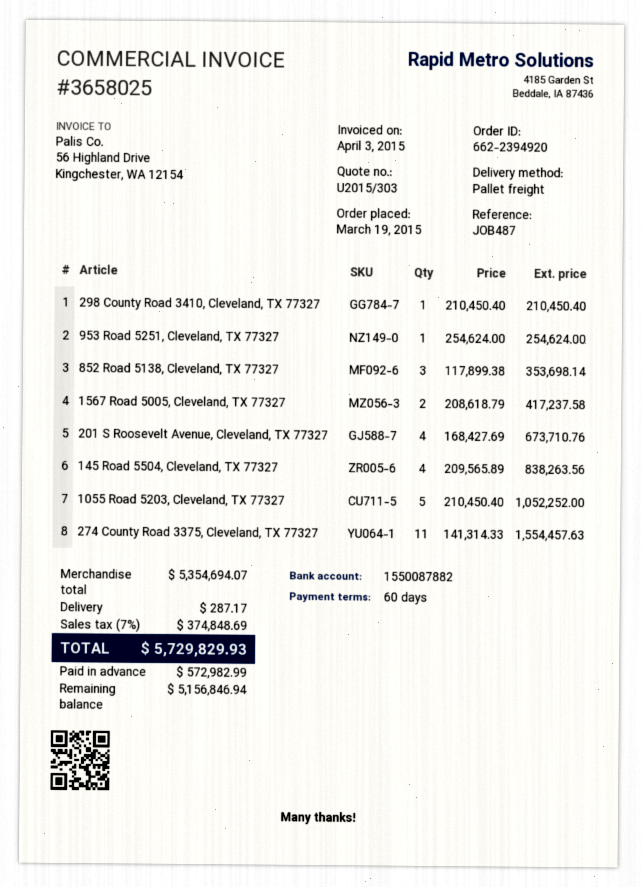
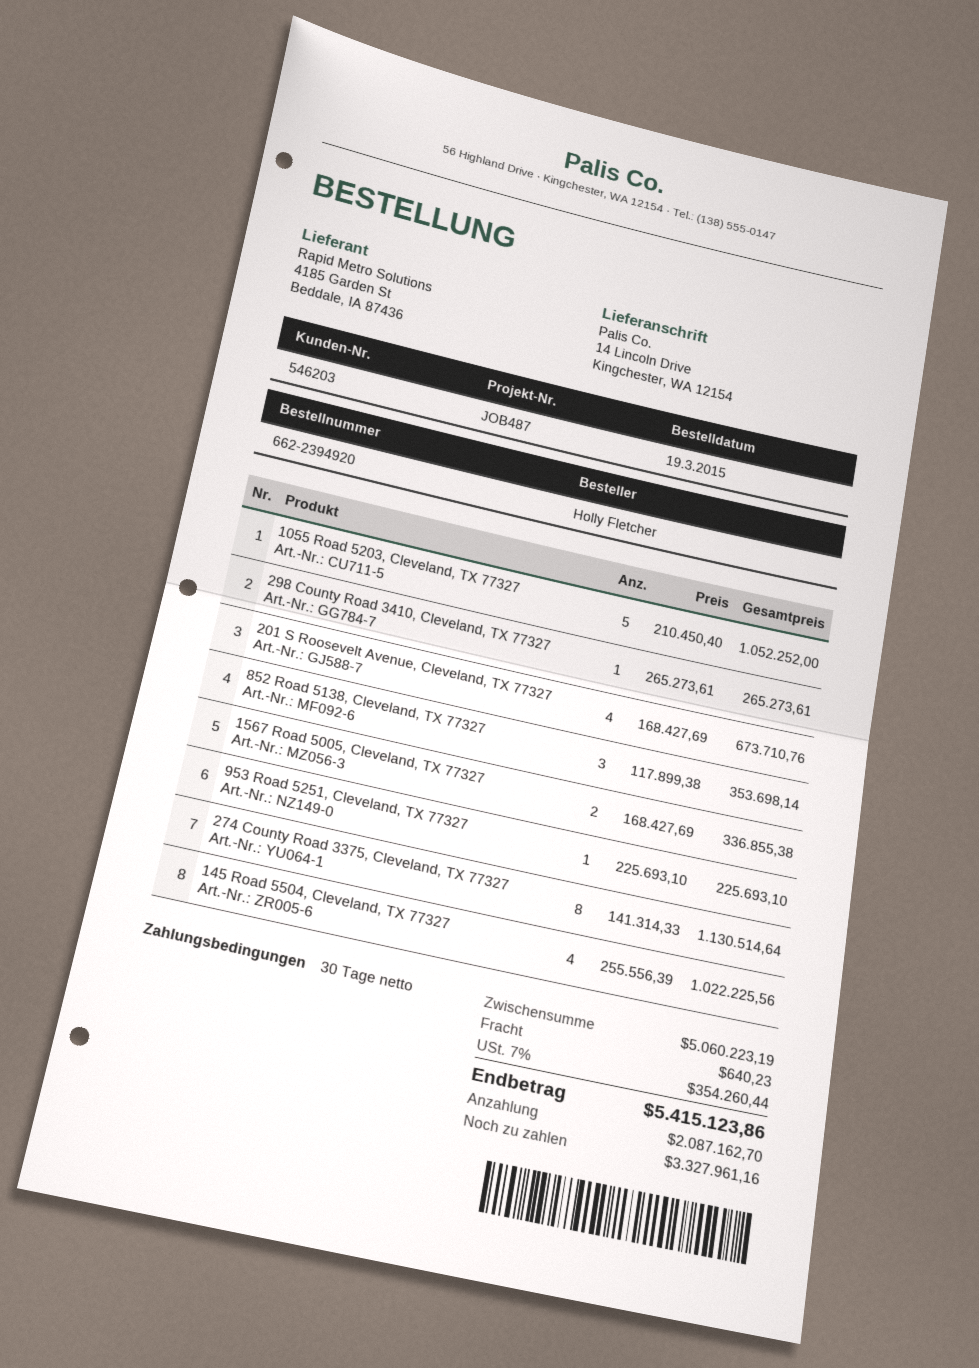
payment terms: 60 days -> 30 days
298 County Road 3410, Cleveland, TX 77327: 1 x 210450.40 = 210450.40 -> 1 x 265273.61 = 265273.61
953 Road 5251, Cleveland, TX 77327: 1 x 254624.00 = 254624.00 -> 1 x 225693.10 = 225693.10
1567 Road 5005, Cleveland, TX 77327: 2 x 208618.79 = 417237.58 -> 2 x 168427.69 = 336855.38
145 Road 5504, Cleveland, TX 77327: 4 x 209565.89 = 838263.56 -> 4 x 255556.39 = 1022225.56
274 County Road 3375, Cleveland, TX 77327: 11 x 141314.33 = 1554457.63 -> 8 x 141314.33 = 1130514.64
subtotal: 5354694.07 -> 5060223.19
shipping: 287.17 -> 640.23
tax: 7% = 374848.69 -> 7% = 354260.44
total: 5729829.93 -> 5415123.86
deposit: 572982.99 -> 2087162.70
balance: 5156846.94 -> 3327961.16

